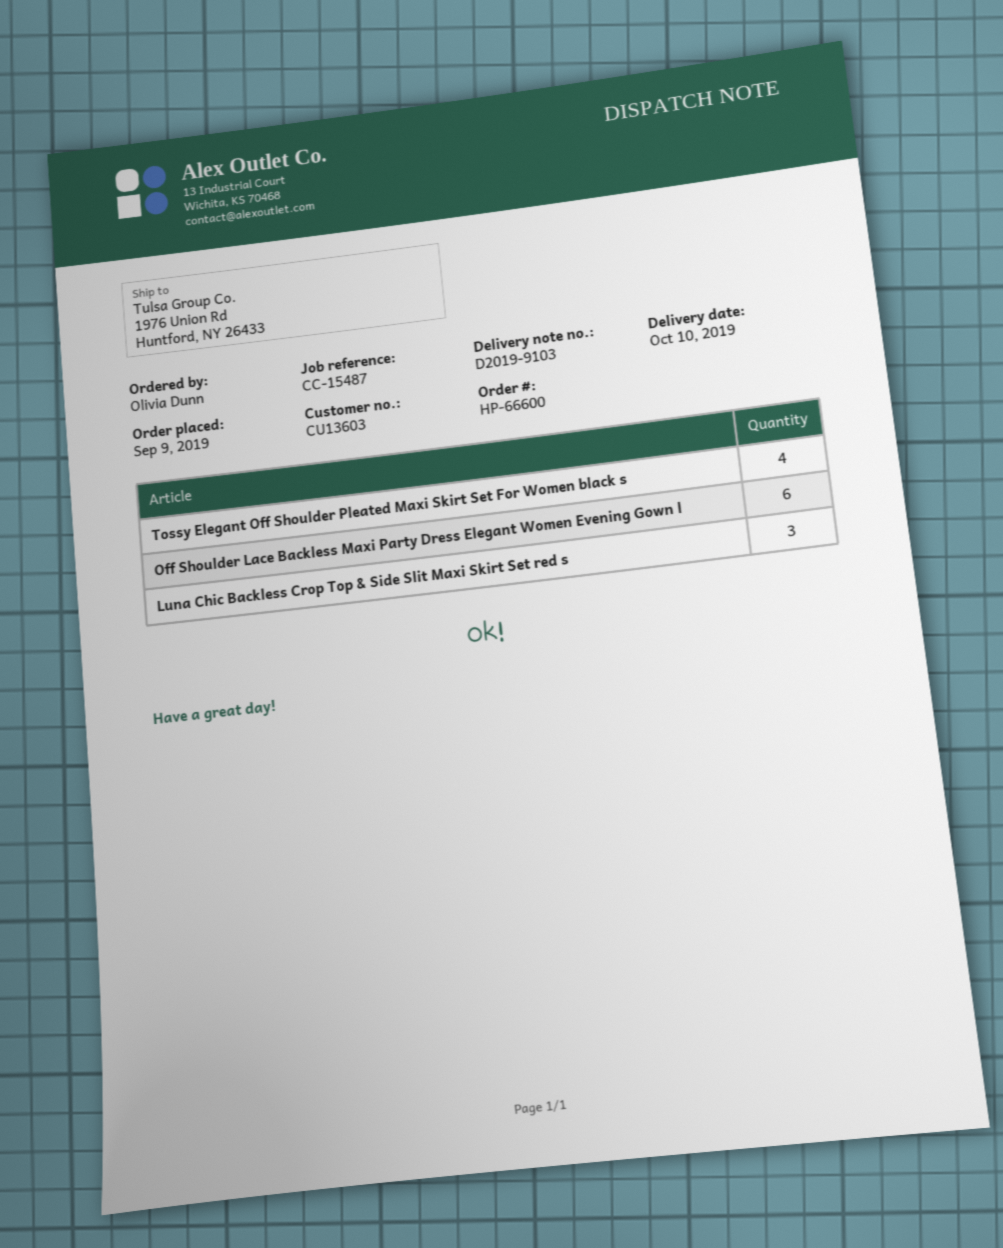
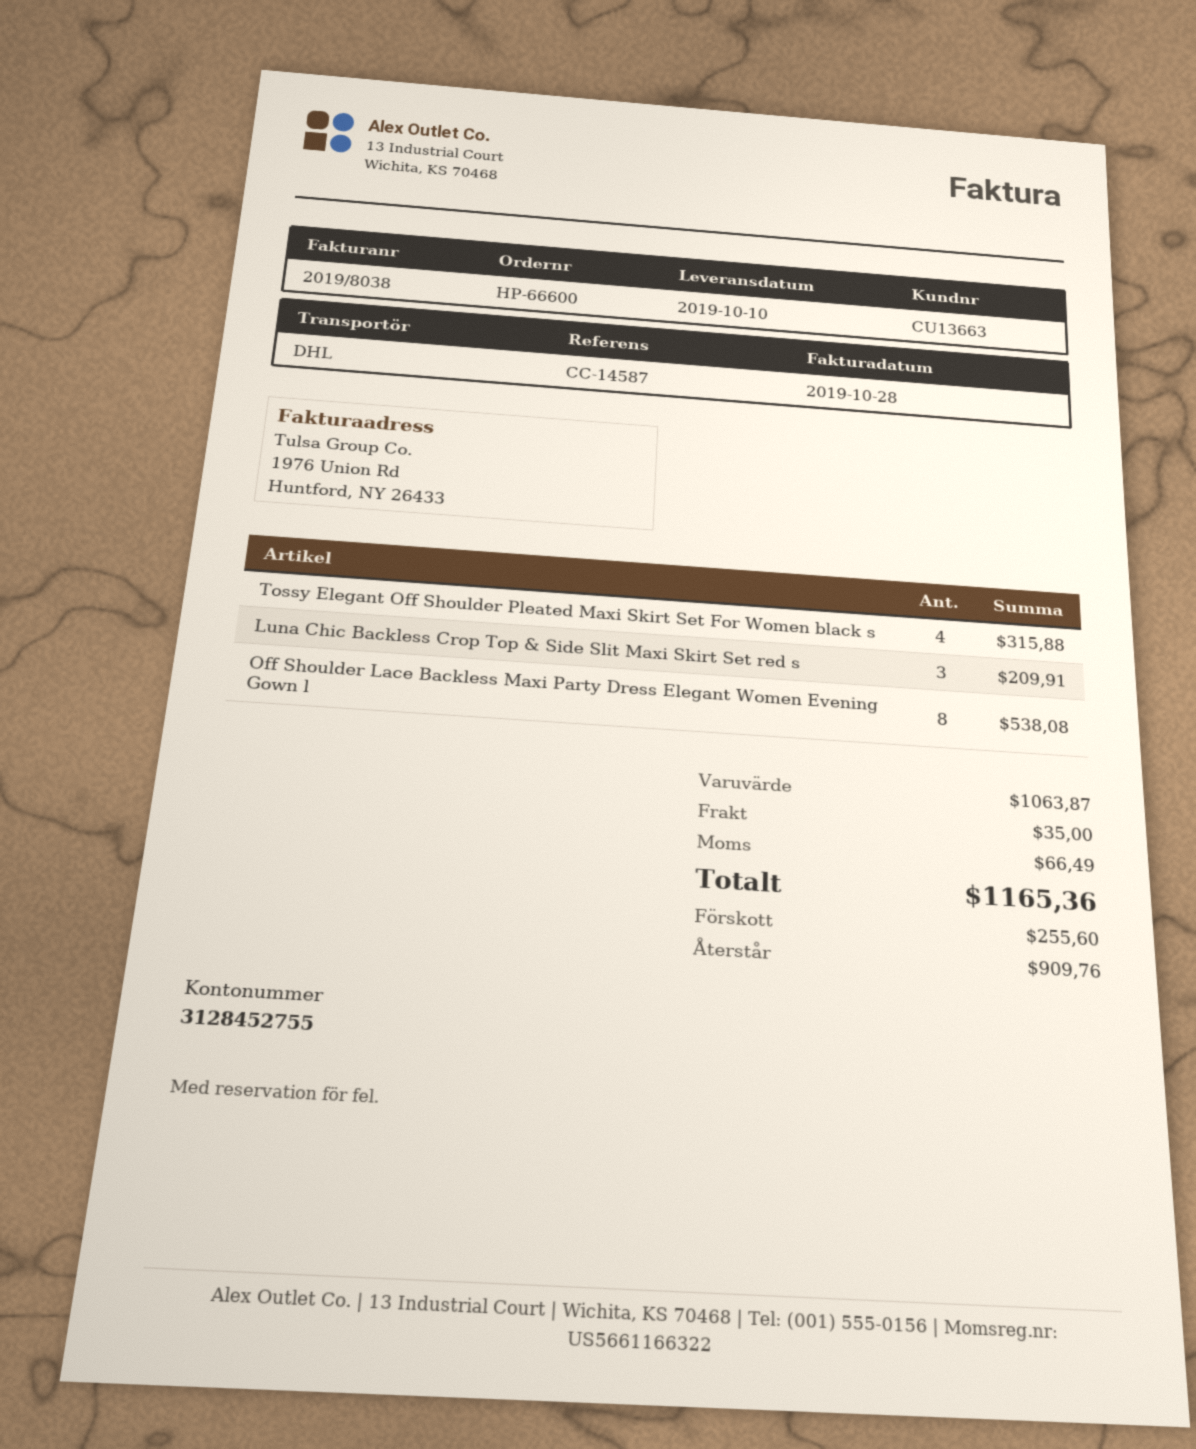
customer number: CU13603 -> CU13663
reference: CC-15487 -> CC-14587
Off Shoulder Lace Backless Maxi Party Dress Elegant Women Evening Gown l: 6 -> 8

